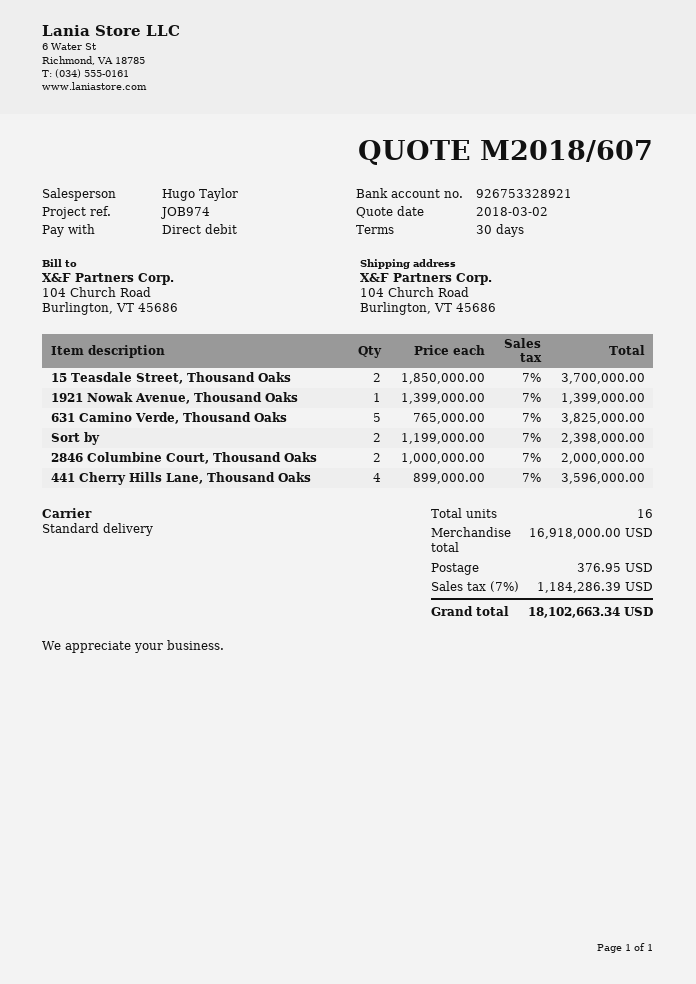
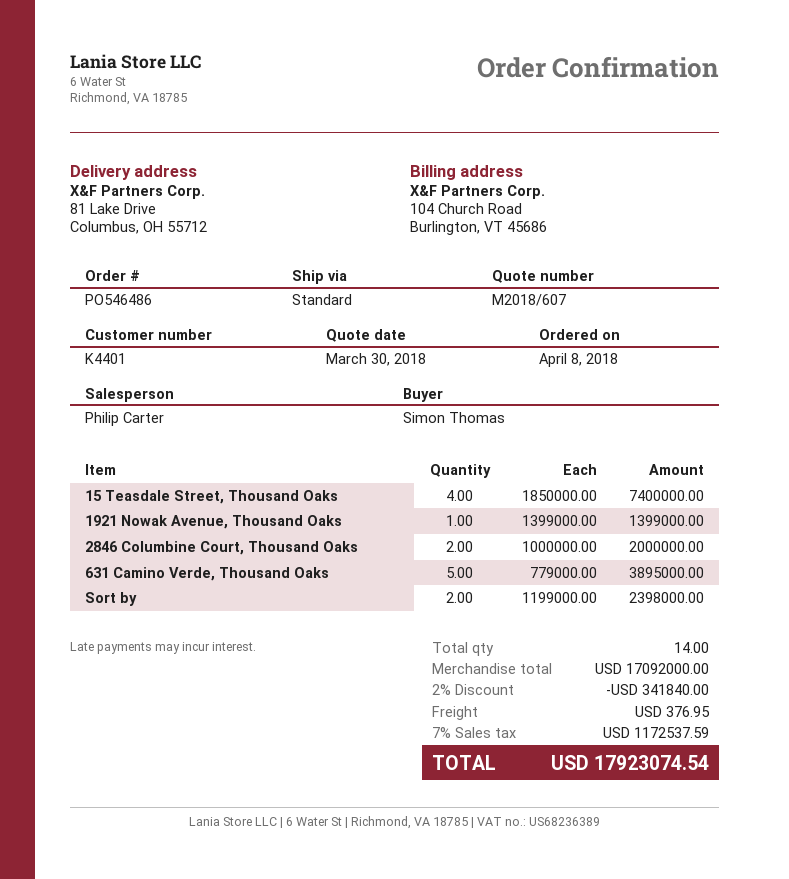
quote date: 2018-03-02 -> 2018-03-30
sales rep: Hugo Taylor -> Philip Carter
ship to: 104 Church Road, Burlington, VT 45686 -> 81 Lake Drive, Columbus, OH 55712
15 Teasdale Street, Thousand Oaks: 2 x 1850000.00 = 3700000.00 -> 4 x 1850000.00 = 7400000.00
631 Camino Verde, Thousand Oaks: 5 x 765000.00 = 3825000.00 -> 5 x 779000.00 = 3895000.00
441 Cherry Hills Lane, Thousand Oaks: 4 x 899000.00 = 3596000.00 -> none
total quantity: 16 -> 14
subtotal: 16918000.00 -> 17092000.00
discount: none -> 2% = 341840.00
tax: 7% = 1184286.39 -> 7% = 1172537.59
total: 18102663.34 -> 17923074.54

